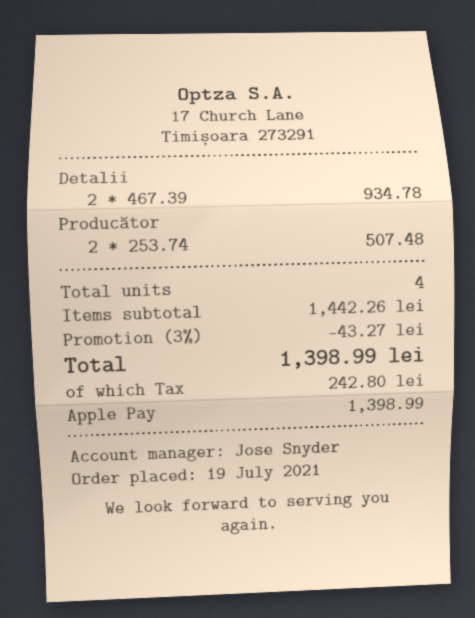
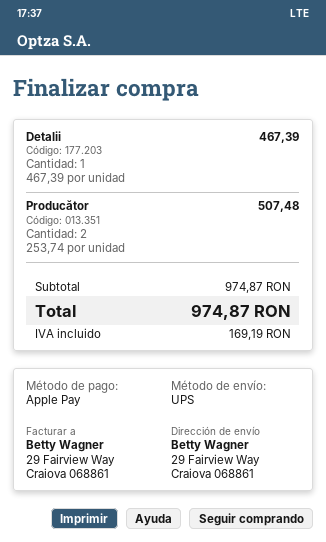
Detalii: 2 x 467.39 = 934.78 -> 1 x 467.39 = 467.39
subtotal: 1442.26 -> 974.87
discount: 3% = 43.27 -> none
tax: 242.80 -> 169.19
total: 1398.99 -> 974.87

